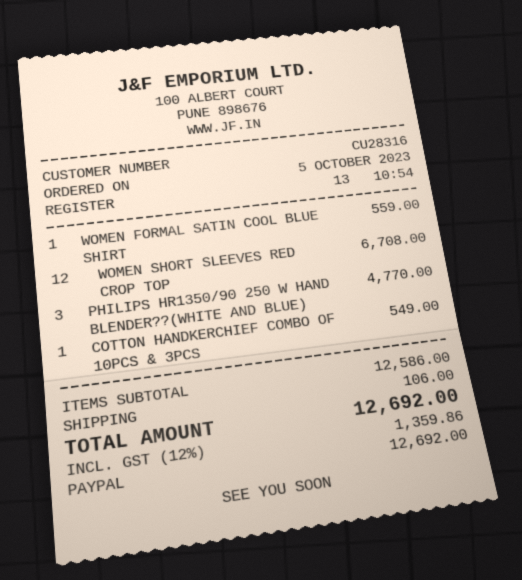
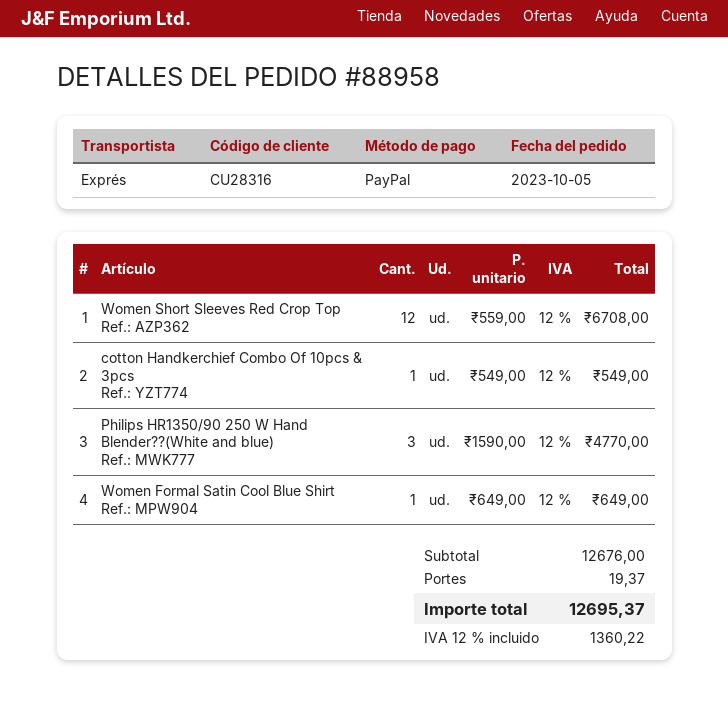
WOMEN FORMAL SATIN COOL BLUE SHIRT: 1 for 559.00 -> 1 for 649.00
subtotal: 12586.00 -> 12676.00
shipping: 106.00 -> 19.37
tax: 12% = 1359.86 -> 12% = 1360.22
total: 12692.00 -> 12695.37

